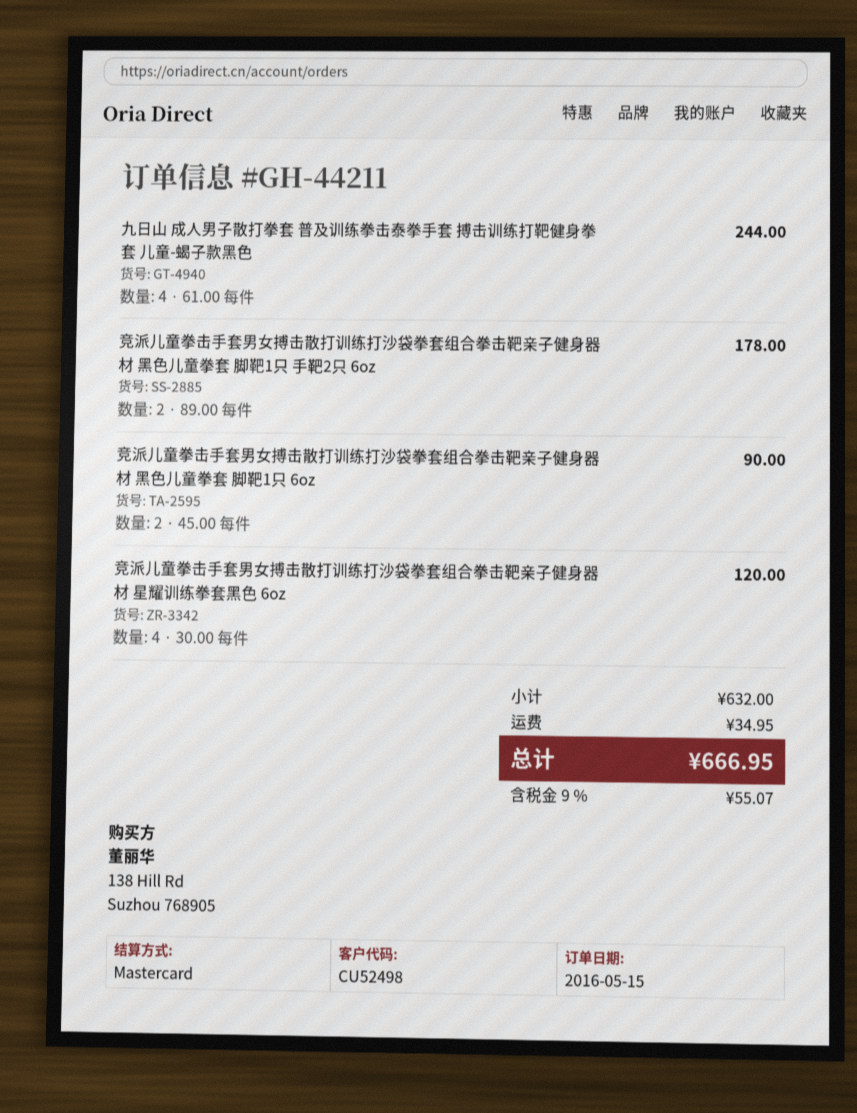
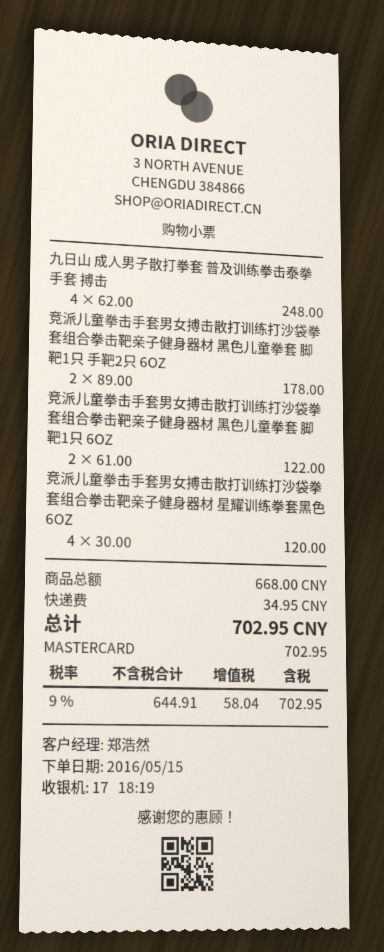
九日山 成人男子散打拳套 普及训练拳击泰拳手套 搏击训练打靶健身拳套 儿童-蝎子款黑色: 4 x 61.00 = 244.00 -> 4 x 62.00 = 248.00
竞派儿童拳击手套男女搏击散打训练打沙袋拳套组合拳击靶亲子健身器材 黑色儿童拳套 脚靶1只 6oz: 2 x 45.00 = 90.00 -> 2 x 61.00 = 122.00
subtotal: 632.00 -> 668.00
tax: 9% = 55.07 -> 9% = 58.04
total: 666.95 -> 702.95

